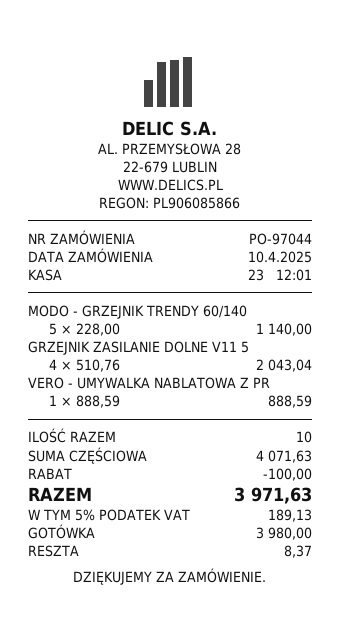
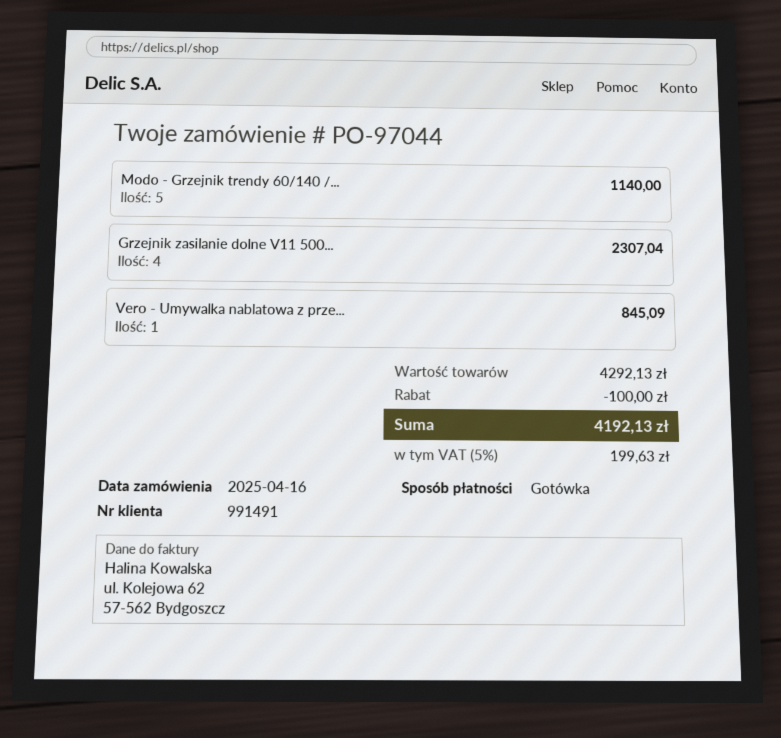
order date: 2025-04-10 -> 2025-04-16
GRZEJNIK ZASILANIE DOLNE V11 5: 4 for 2043.04 -> 4 for 2307.04
VERO - UMYWALKA NABLATOWA Z PR: 1 for 888.59 -> 1 for 845.09
subtotal: 4071.63 -> 4292.13
tax: 5% = 189.13 -> 5% = 199.63
total: 3971.63 -> 4192.13

